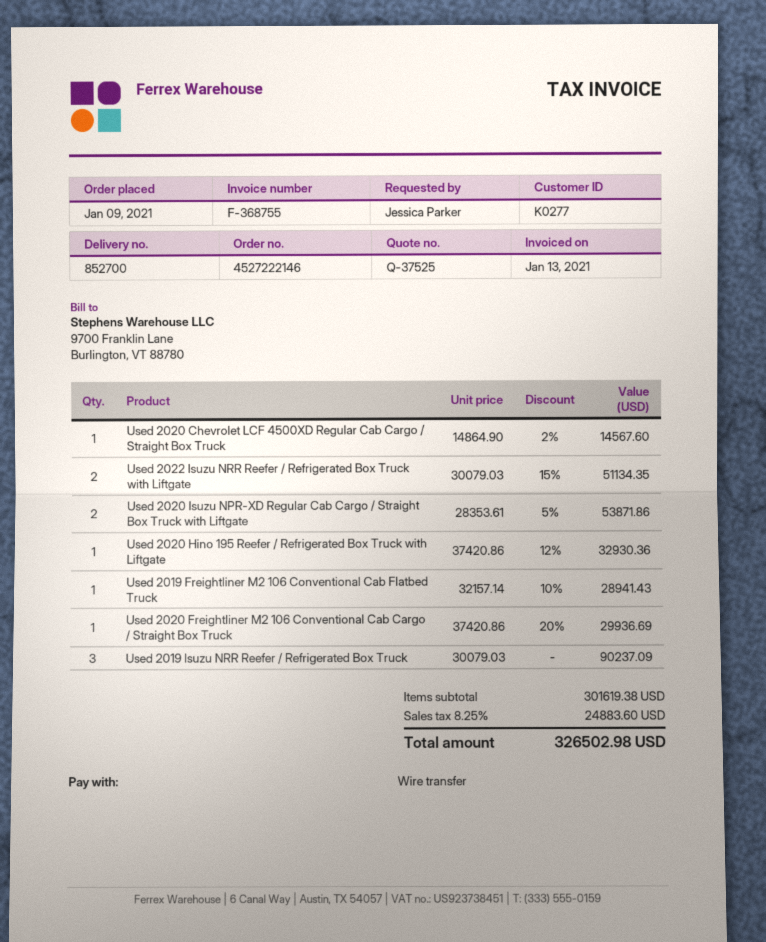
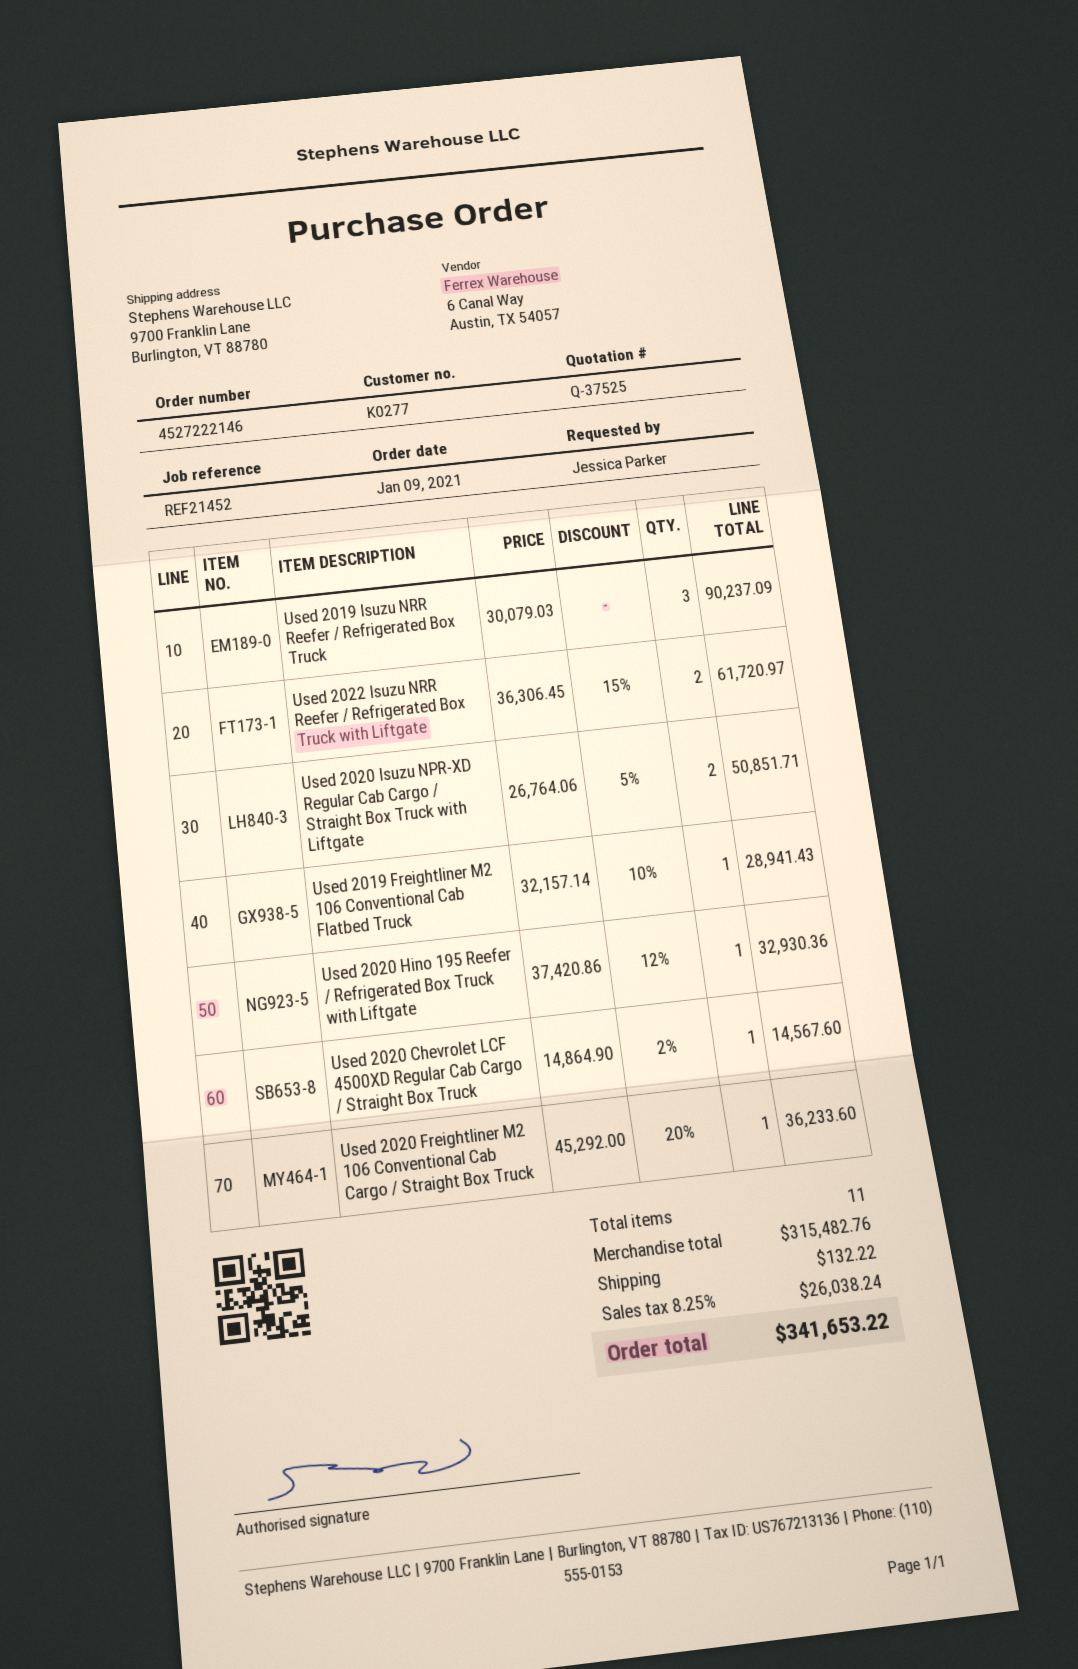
Used 2022 Isuzu NRR Reefer / Refrigerated Box Truck with Liftgate: 2 x 30079.03 - 15% = 51134.35 -> 2 x 36306.45 - 15% = 61720.97
Used 2020 Isuzu NPR-XD Regular Cab Cargo / Straight Box Truck with Liftgate: 2 x 28353.61 - 5% = 53871.86 -> 2 x 26764.06 - 5% = 50851.71
Used 2020 Freightliner M2 106 Conventional Cab Cargo / Straight Box Truck: 1 x 37420.86 - 20% = 29936.69 -> 1 x 45292.00 - 20% = 36233.60
subtotal: 301619.38 -> 315482.76
shipping: none -> 132.22
tax: 8.25% = 24883.60 -> 8.25% = 26038.24
total: 326502.98 -> 341653.22

